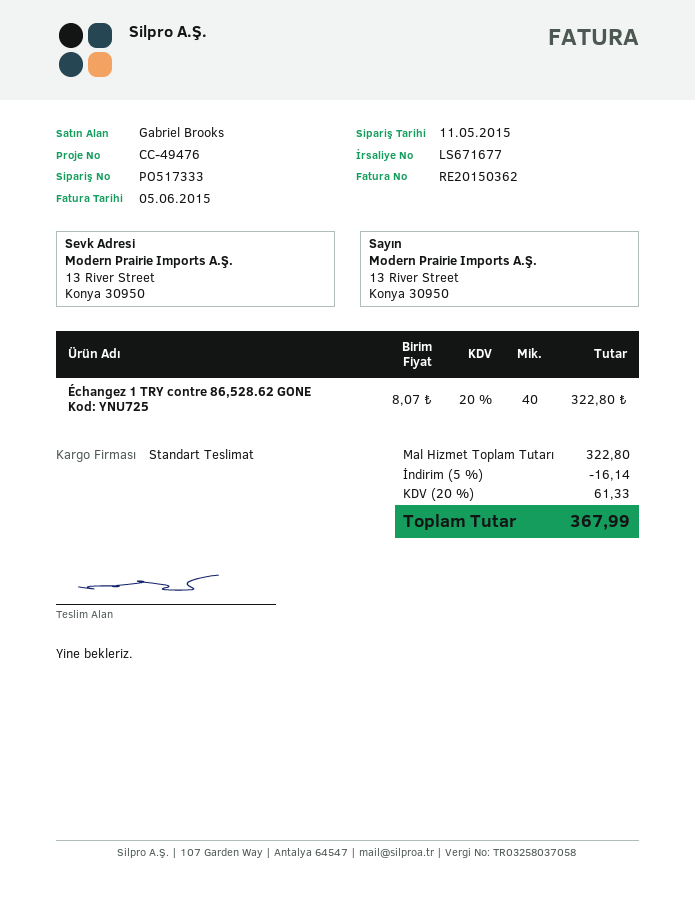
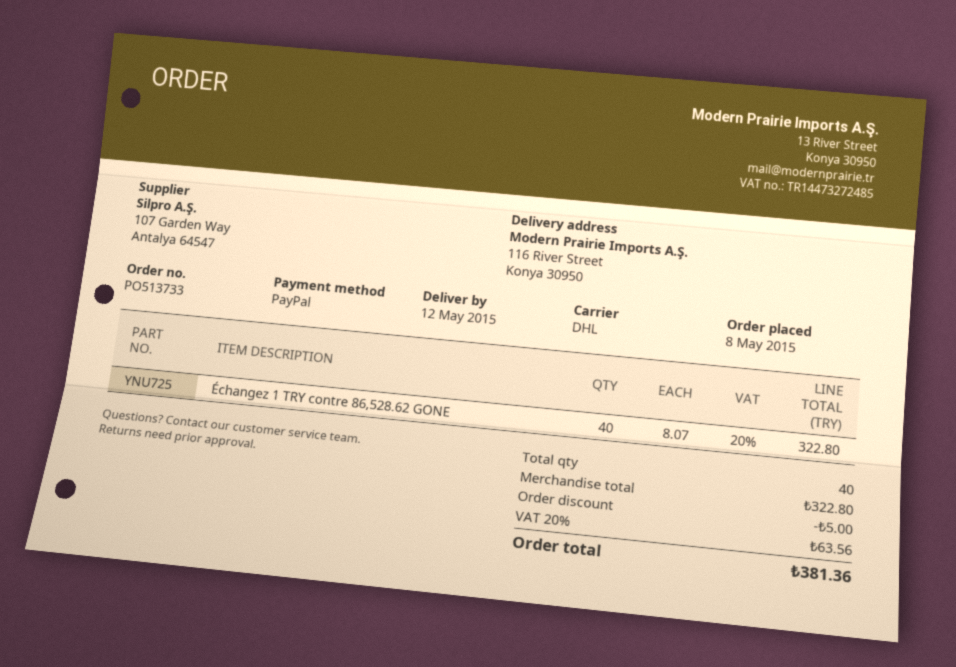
order number: PO517333 -> PO513733
order date: 2015-05-11 -> 2015-05-08
shipping method: standard -> DHL
ship to: 13 River Street, Konya 30950 -> 116 River Street, Konya 30950
discount: 16.14 -> 5.00
tax: 20% = 61.33 -> 20% = 63.56
total: 367.99 -> 381.36

